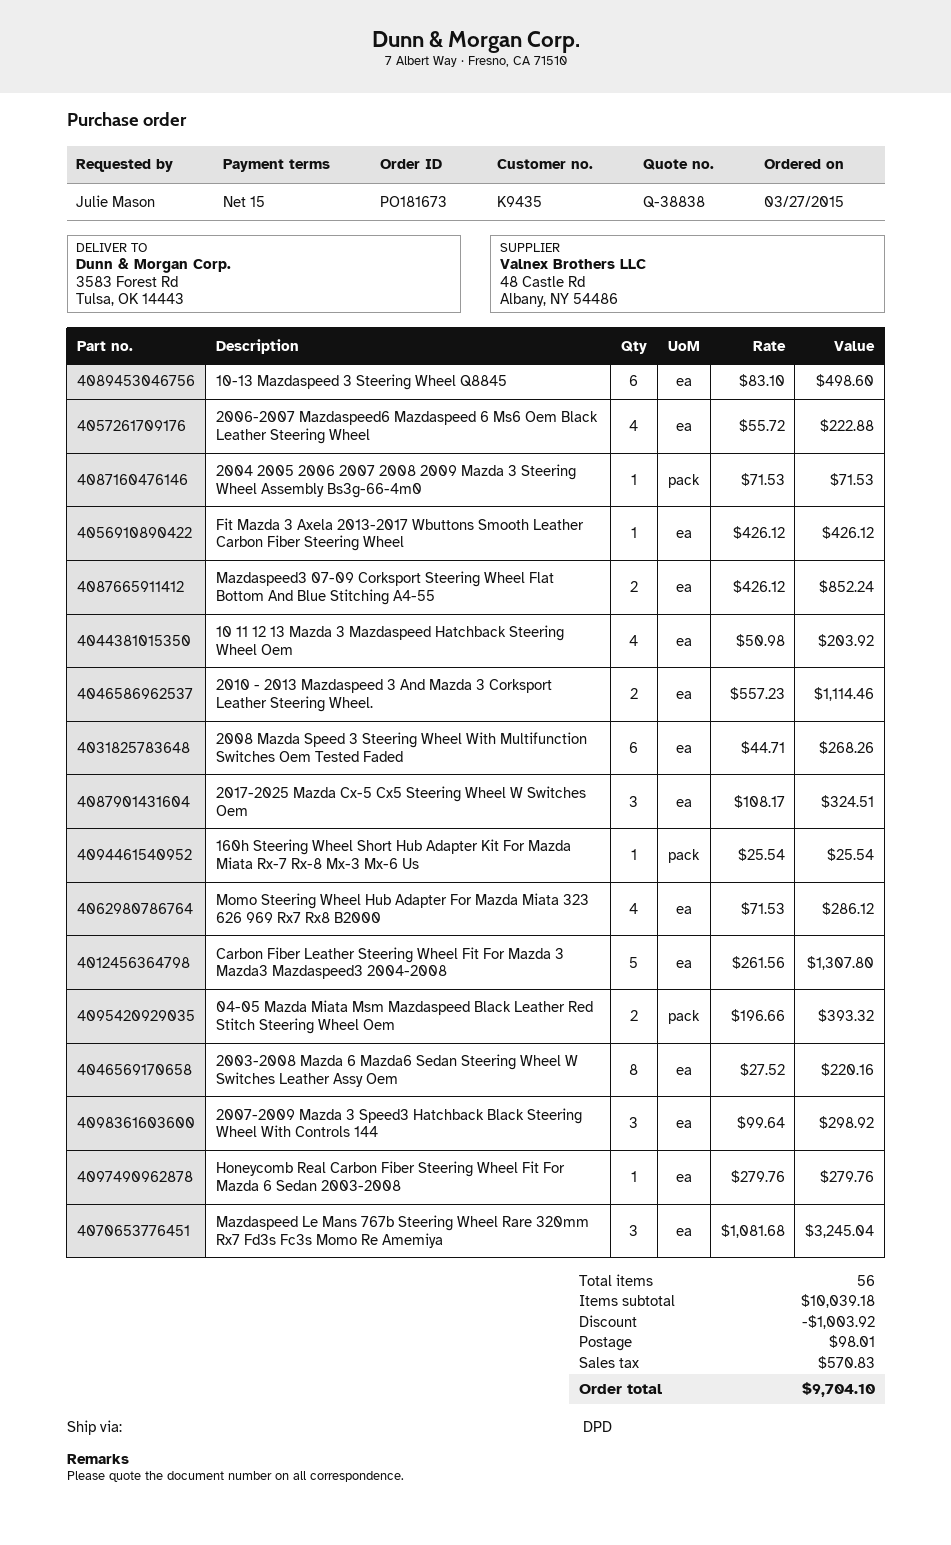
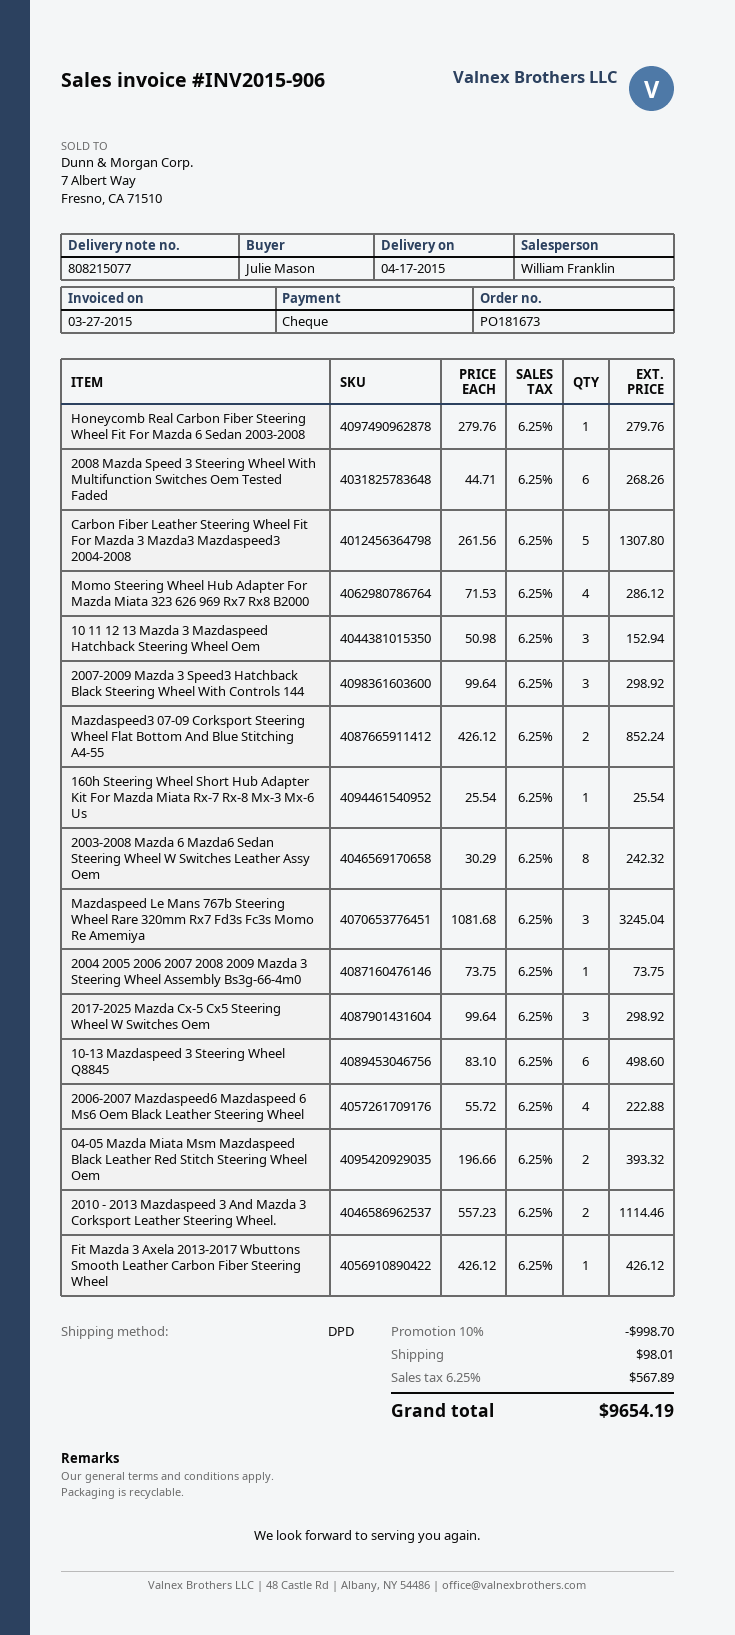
2004 2005 2006 2007 2008 2009 Mazda 3 Steering Wheel Assembly Bs3g-66-4m0: 1 x 71.53 = 71.53 -> 1 x 73.75 = 73.75
10 11 12 13 Mazda 3 Mazdaspeed Hatchback Steering Wheel Oem: 4 x 50.98 = 203.92 -> 3 x 50.98 = 152.94
2017-2025 Mazda Cx-5 Cx5 Steering Wheel W Switches Oem: 3 x 108.17 = 324.51 -> 3 x 99.64 = 298.92
2003-2008 Mazda 6 Mazda6 Sedan Steering Wheel W Switches Leather Assy Oem: 8 x 27.52 = 220.16 -> 8 x 30.29 = 242.32
discount: 1003.92 -> 998.70
tax: 570.83 -> 567.89
total: 9704.10 -> 9654.19

